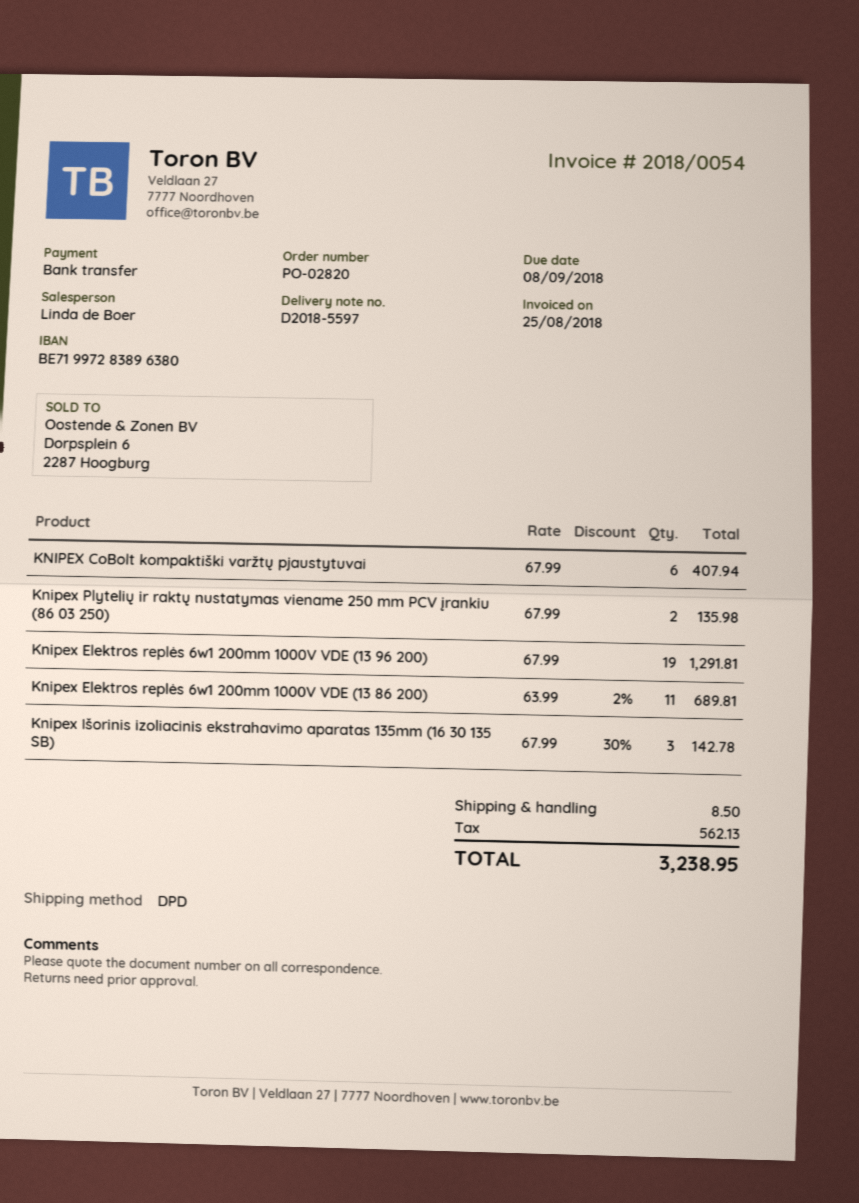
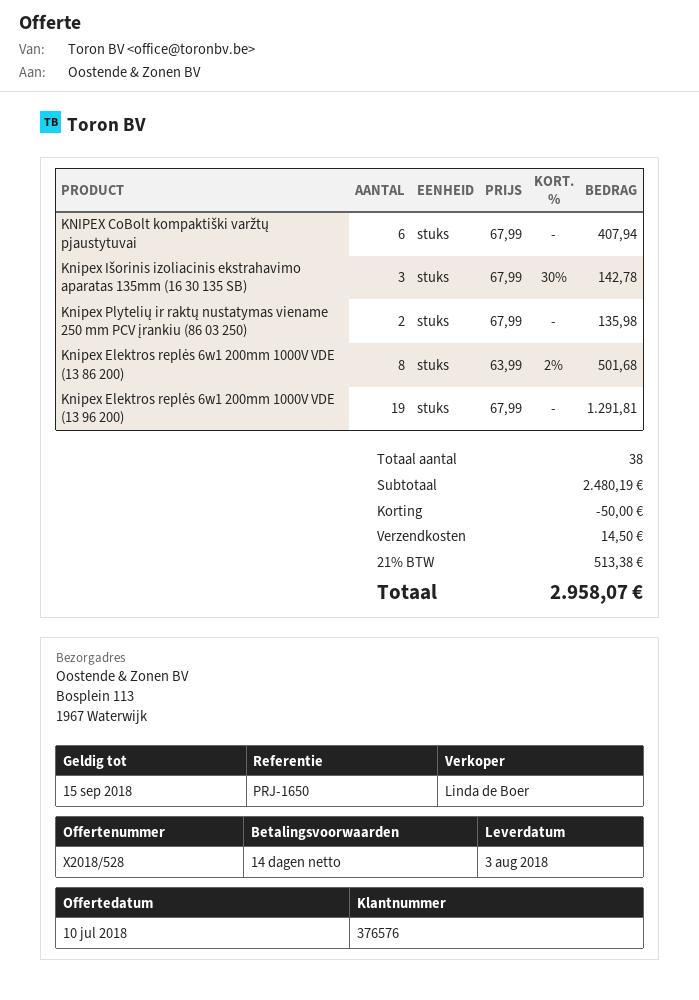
Knipex Elektros replės 6w1 200mm 1000V VDE (13 86 200): 11 x 63.99 - 2% = 689.81 -> 8 x 63.99 - 2% = 501.68
discount: none -> 50.00
shipping: 8.50 -> 14.50
tax: 562.13 -> 513.38
total: 3238.95 -> 2958.07

